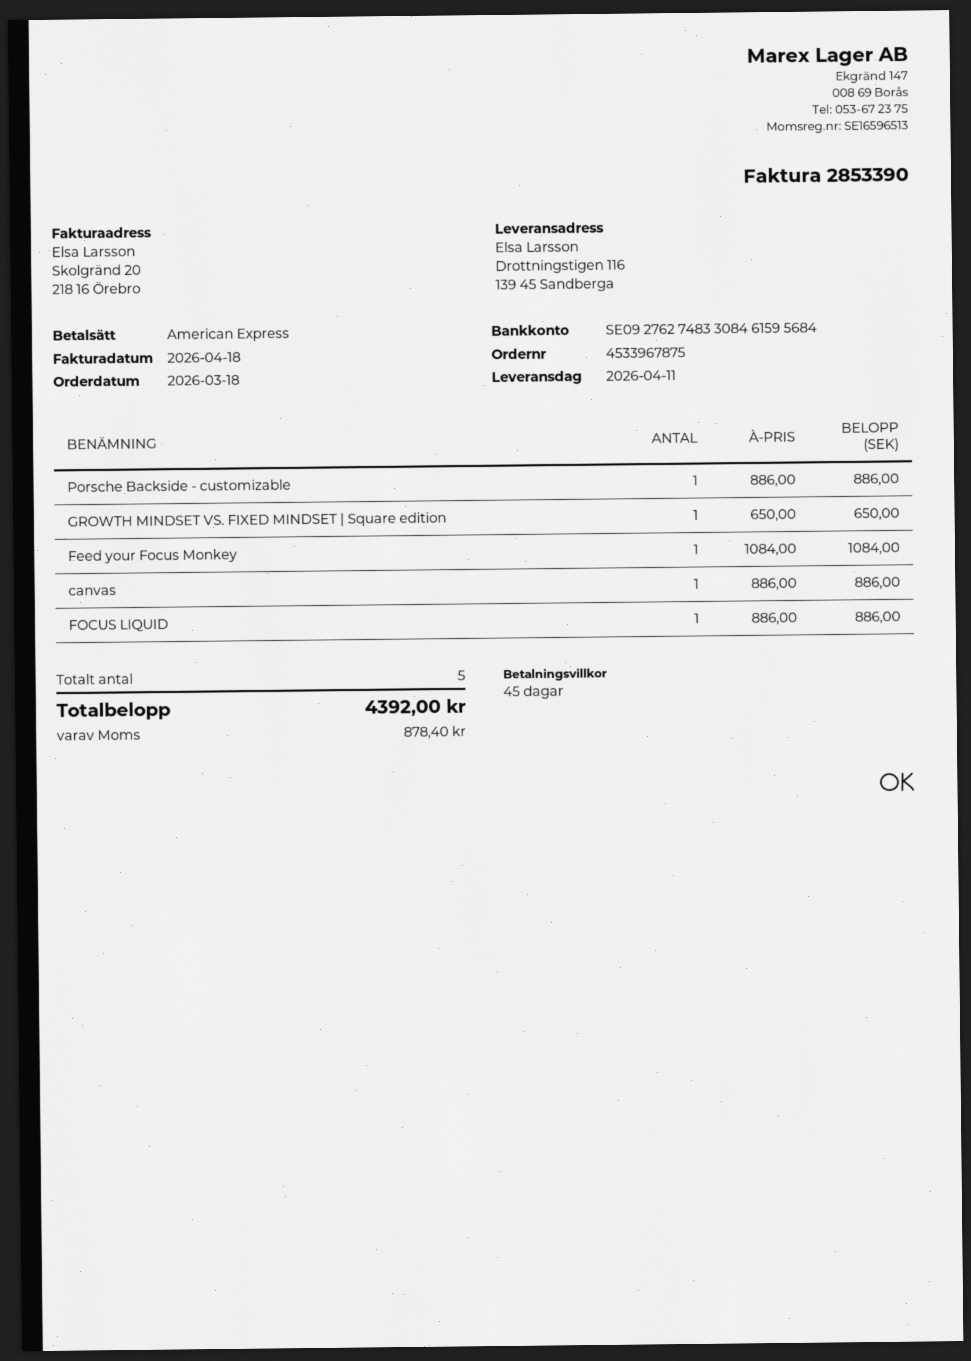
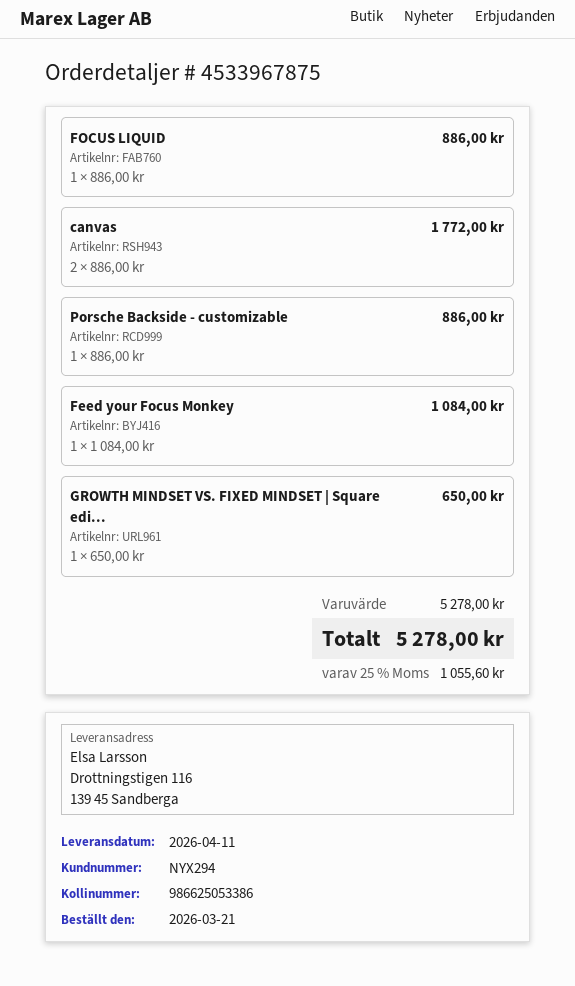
order date: 2026-03-18 -> 2026-03-21
canvas: 1 x 886.00 = 886.00 -> 2 x 886.00 = 1772.00
tax: 878.40 -> 1055.60
total: 4392.00 -> 5278.00

